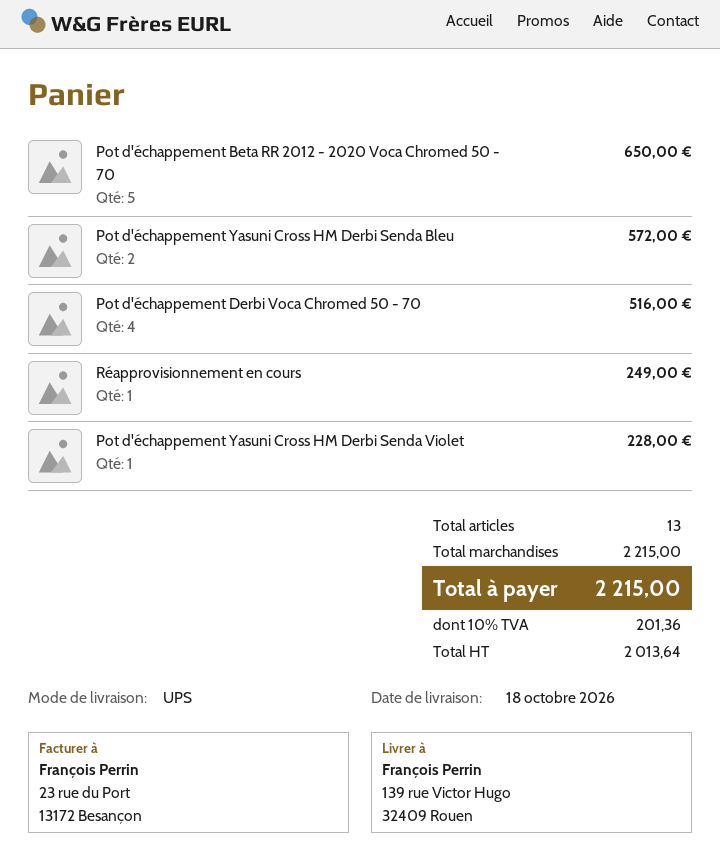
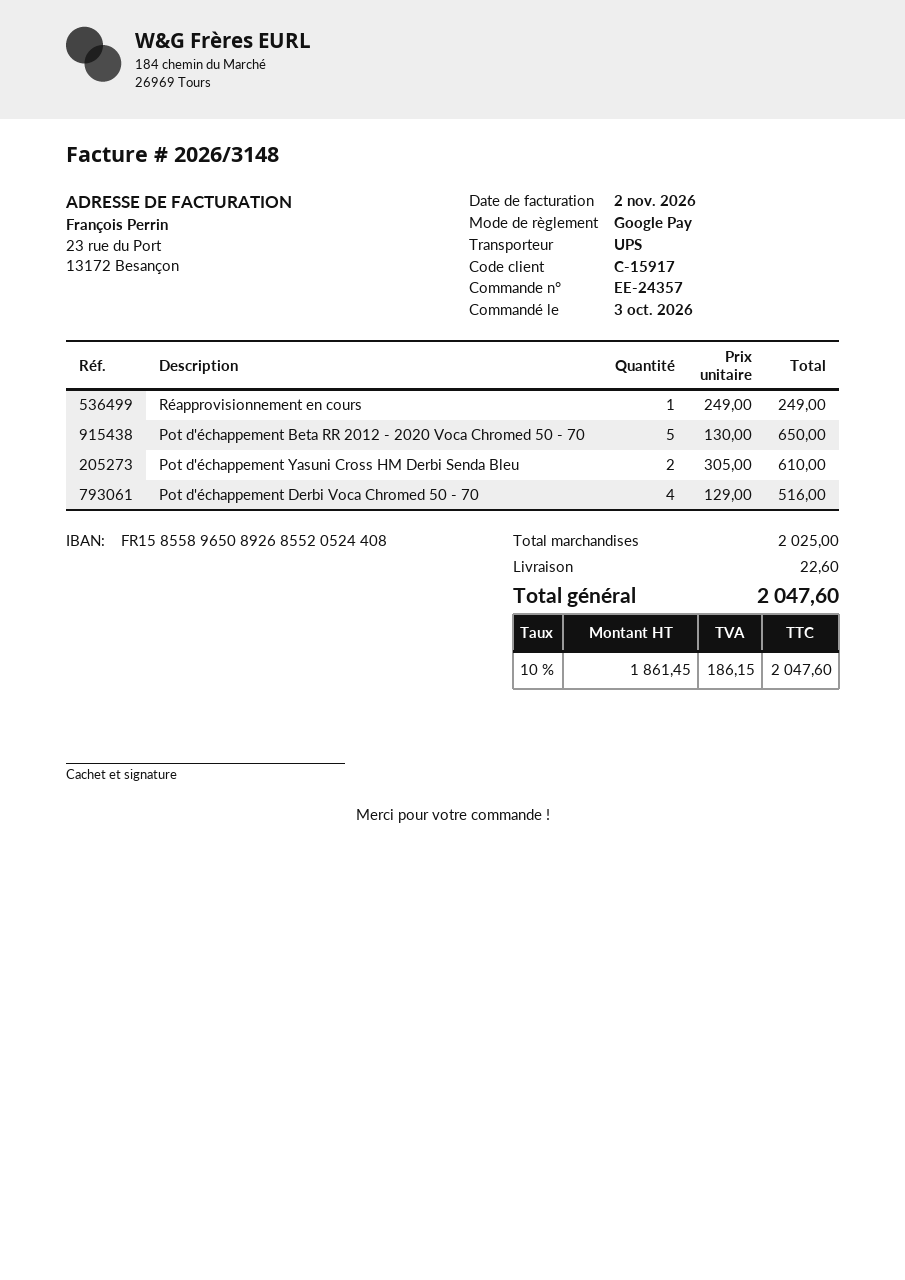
Pot d'échappement Yasuni Cross HM Derbi Senda Bleu: 2 for 572.00 -> 2 for 610.00
Pot d'échappement Yasuni Cross HM Derbi Senda Violet: 1 for 228.00 -> none
subtotal: 2215.00 -> 2025.00
shipping: none -> 22.60
net: 2013.64 -> 1861.45
tax: 10% = 201.36 -> 10% = 186.15
total: 2215.00 -> 2047.60

